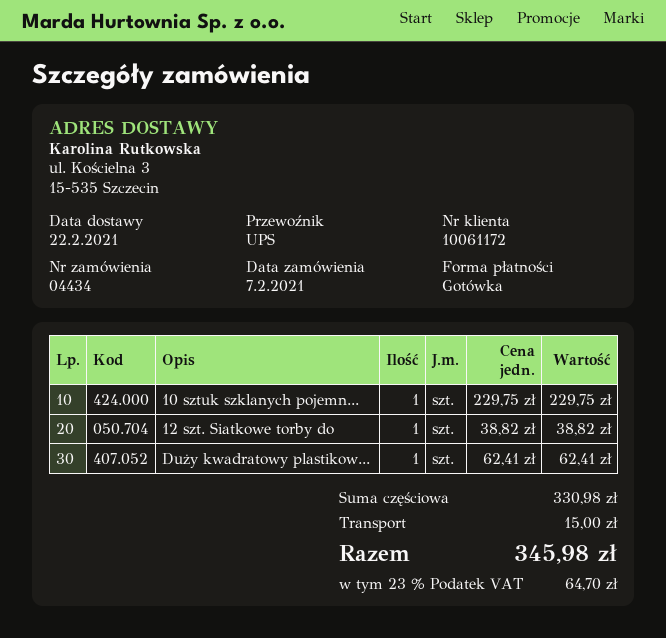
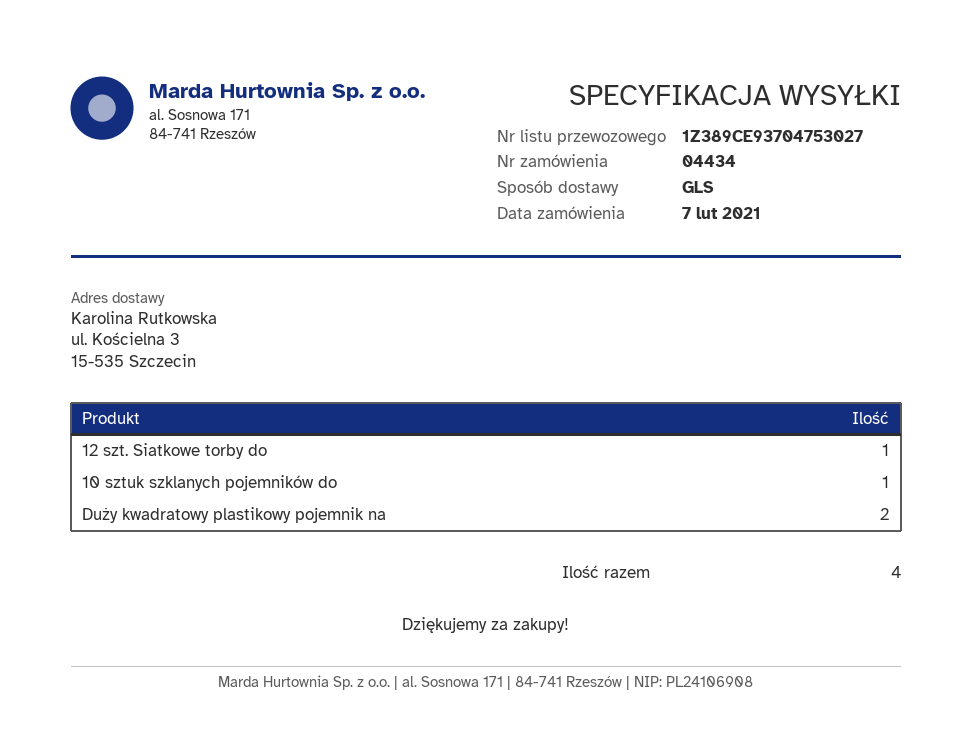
shipping method: UPS -> GLS
Duży kwadratowy plastikow...: 1 -> 2

